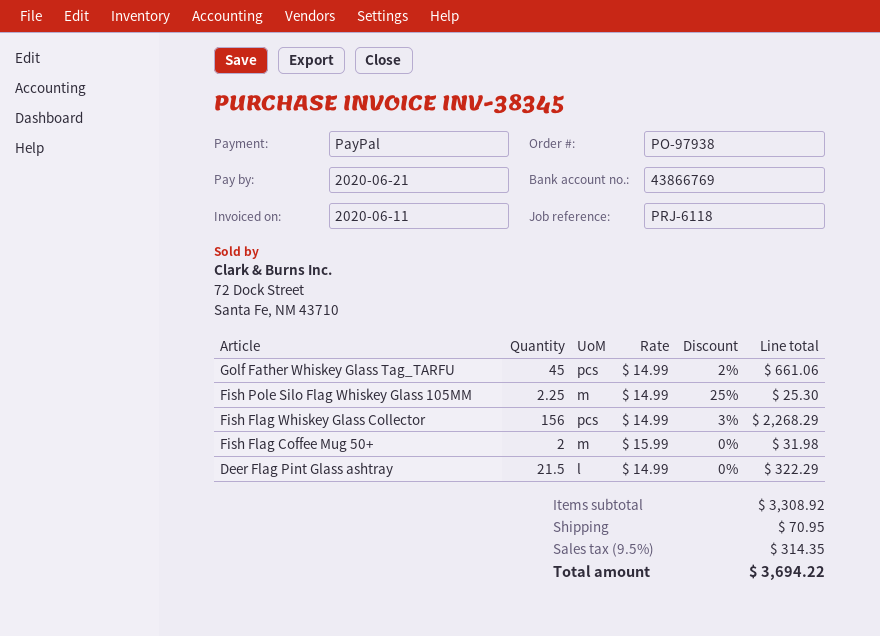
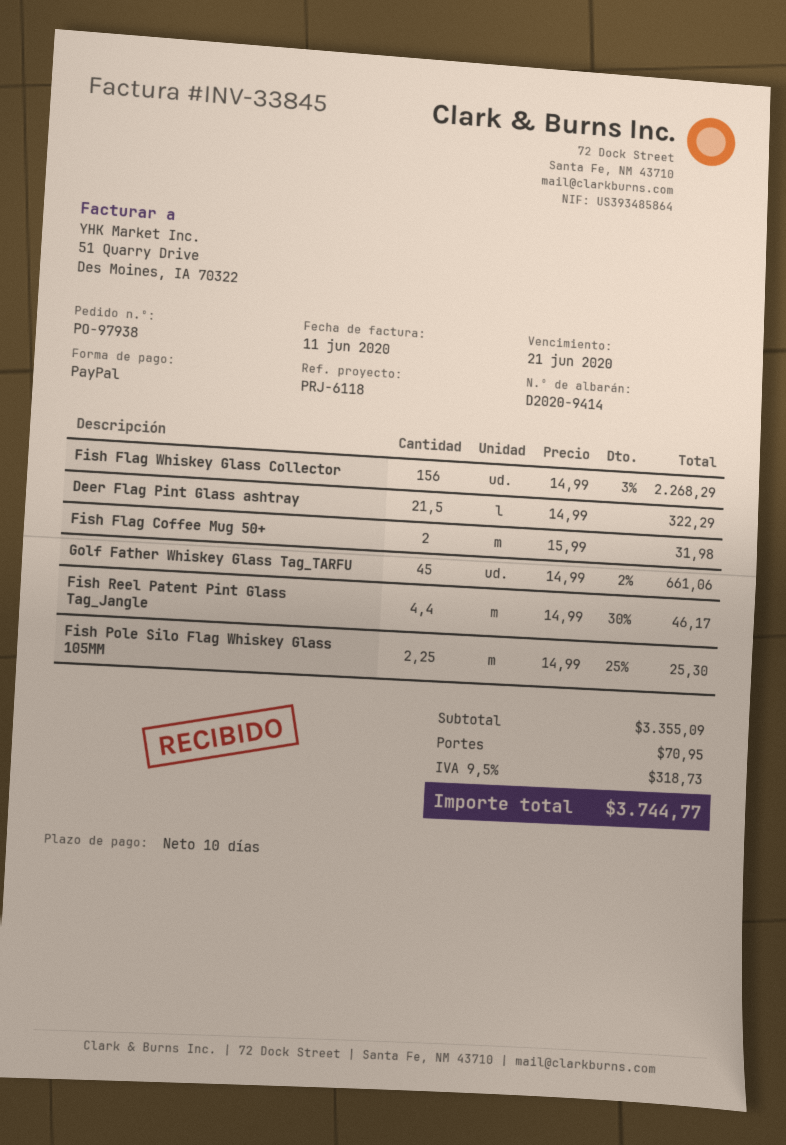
invoice number: INV-38345 -> INV-33845
Fish Reel Patent Pint Glass Tag_Jangle: none -> 4.4 x 14.99 - 30% = 46.17
subtotal: 3308.92 -> 3355.09
tax: 9.5% = 314.35 -> 9.5% = 318.73
total: 3694.22 -> 3744.77

